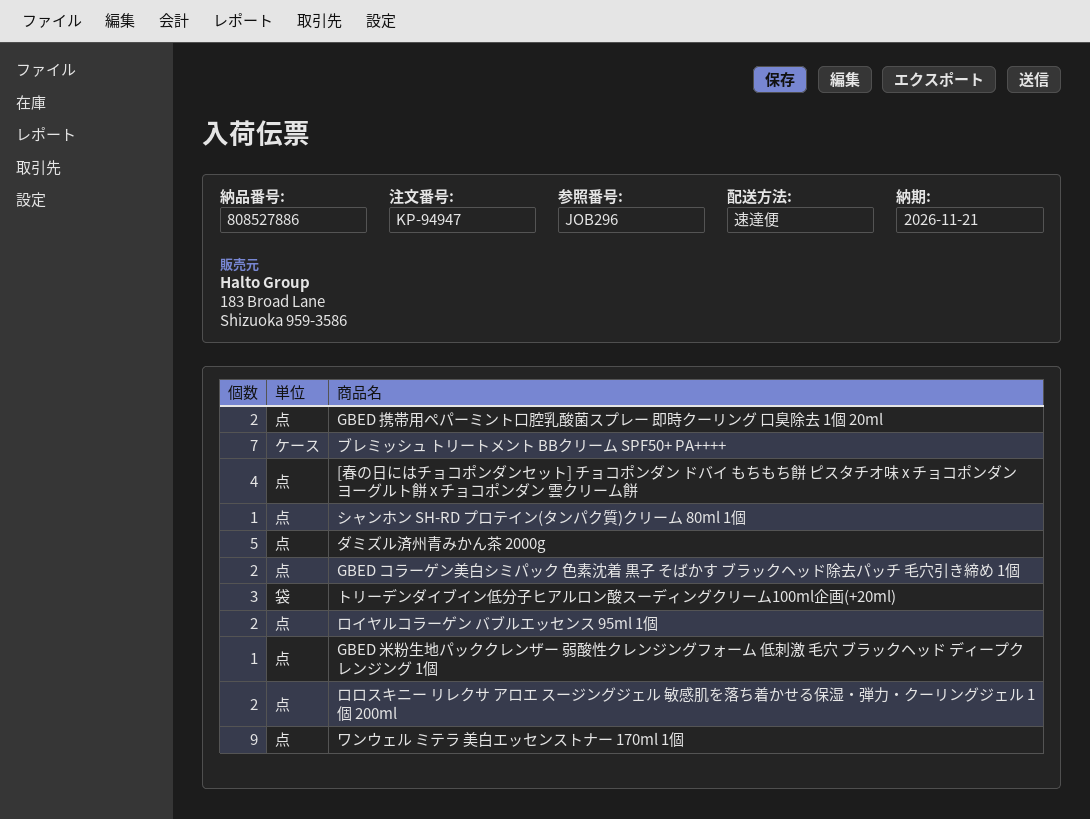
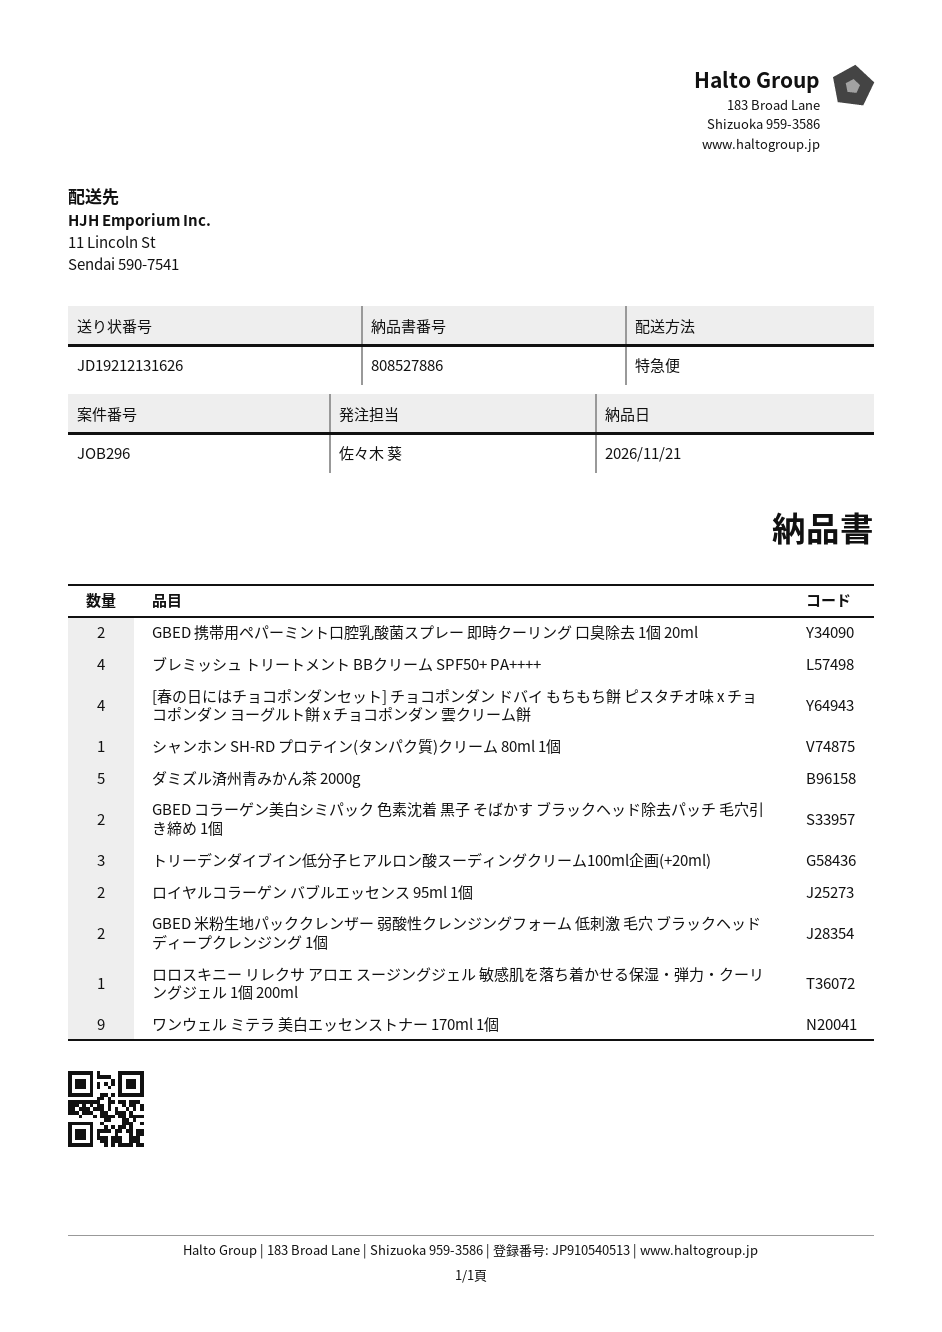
ブレミッシュ トリートメント BBクリーム SPF50+ PA++++: 7 -> 4
GBED 米粉生地パッククレンザー 弱酸性クレンジングフォーム 低刺激 毛穴 ブラックヘッド ディープクレンジング 1個: 1 -> 2
ロロスキニー リレクサ アロエ スージングジェル 敏感肌を落ち着かせる保湿・弾力・クーリングジェル 1個 200ml: 2 -> 1

